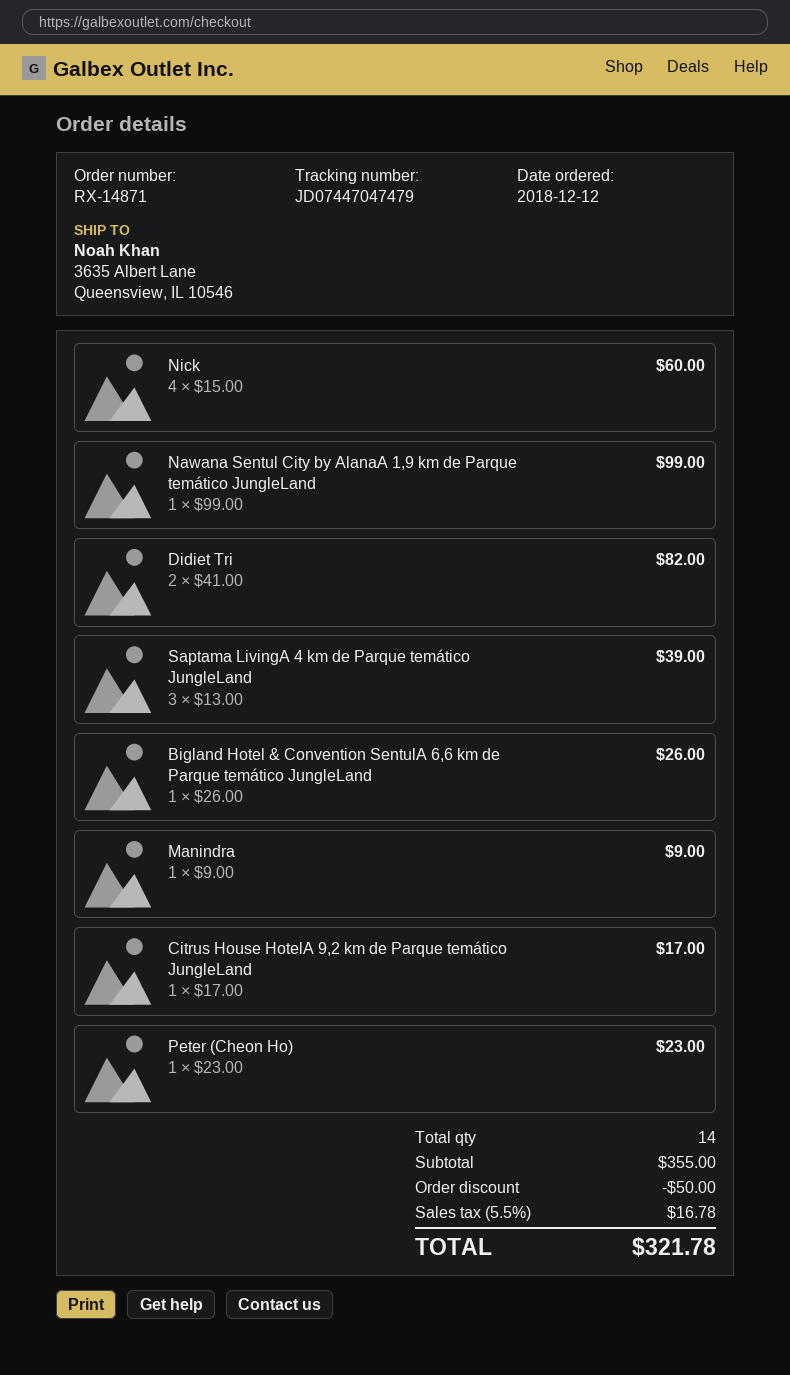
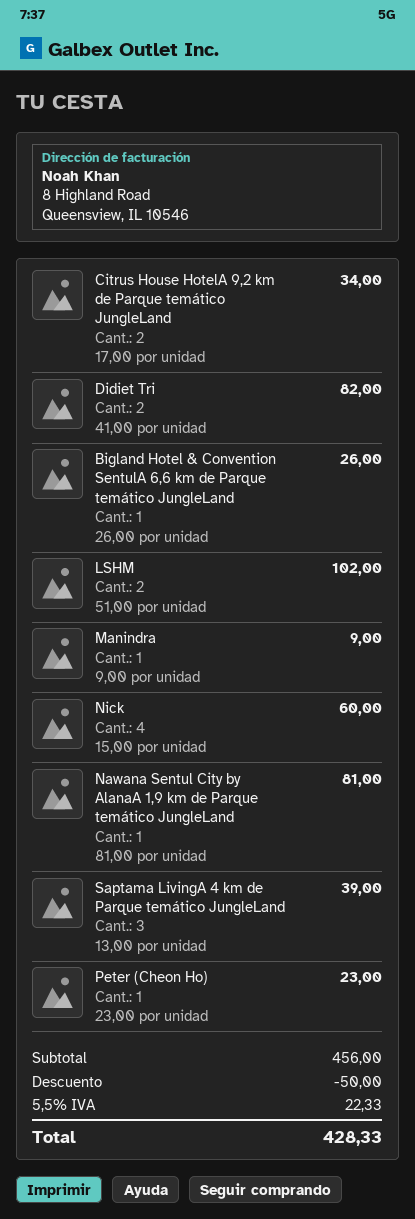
Nawana Sentul City by AlanaA 1,9 km de Parque temático JungleLand: 1 x 99.00 = 99.00 -> 1 x 81.00 = 81.00
Citrus House HotelA 9,2 km de Parque temático JungleLand: 1 x 17.00 = 17.00 -> 2 x 17.00 = 34.00
LSHM: none -> 2 x 51.00 = 102.00
subtotal: 355.00 -> 456.00
tax: 5.5% = 16.78 -> 5.5% = 22.33
total: 321.78 -> 428.33

